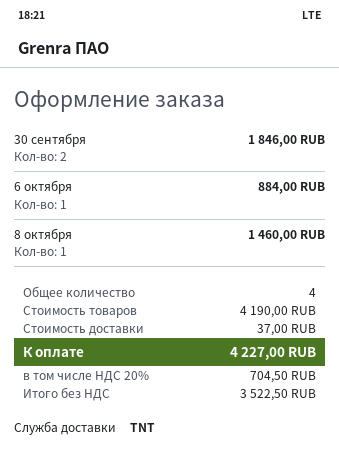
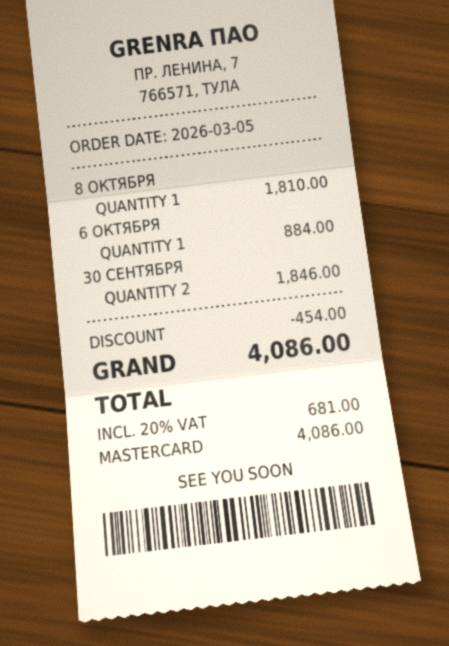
8 октября: 1 for 1460.00 -> 1 for 1810.00
discount: none -> 454.00
shipping: 37.00 -> none
tax: 20% = 704.50 -> 20% = 681.00
total: 4227.00 -> 4086.00

